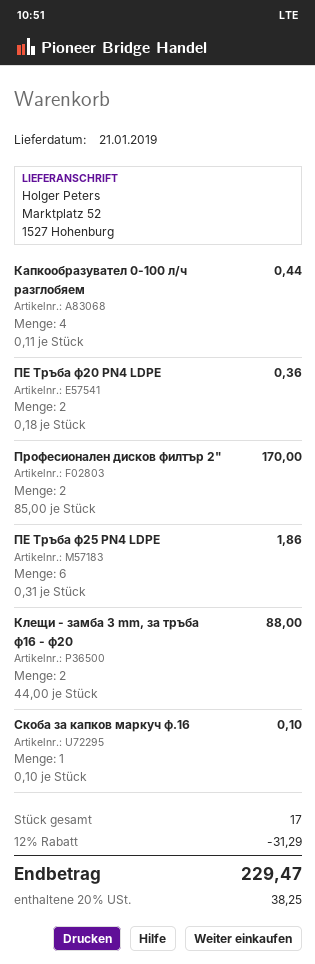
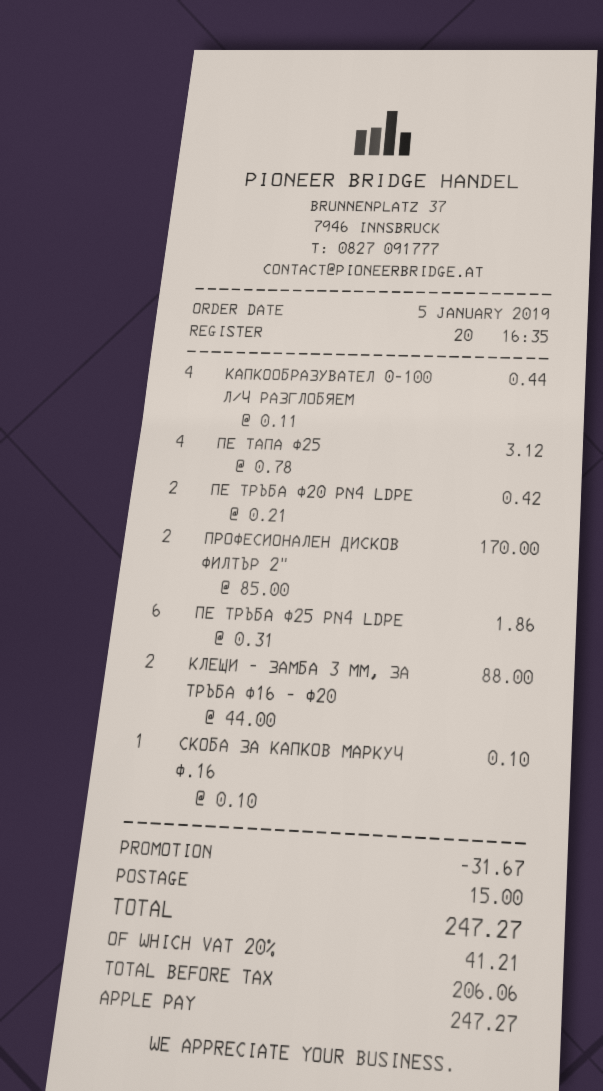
ПЕ Тръба ф20 PN4 LDPE: 2 x 0.18 = 0.36 -> 2 x 0.21 = 0.42
ПЕ ТАПА Ф25: none -> 4 x 0.78 = 3.12
discount: 31.29 -> 31.67
shipping: none -> 15.00
tax: 20% = 38.25 -> 20% = 41.21
total: 229.47 -> 247.27

